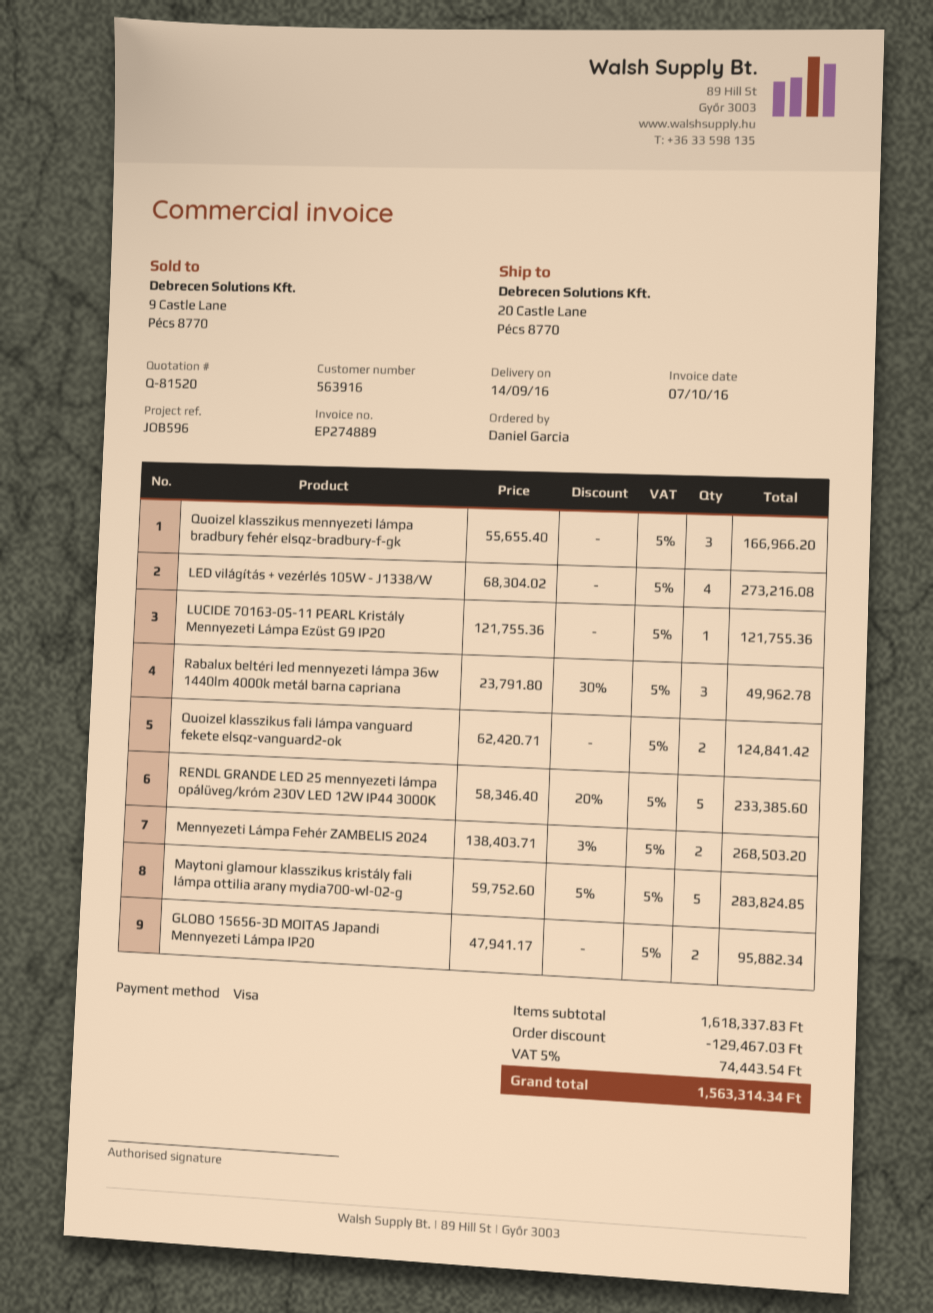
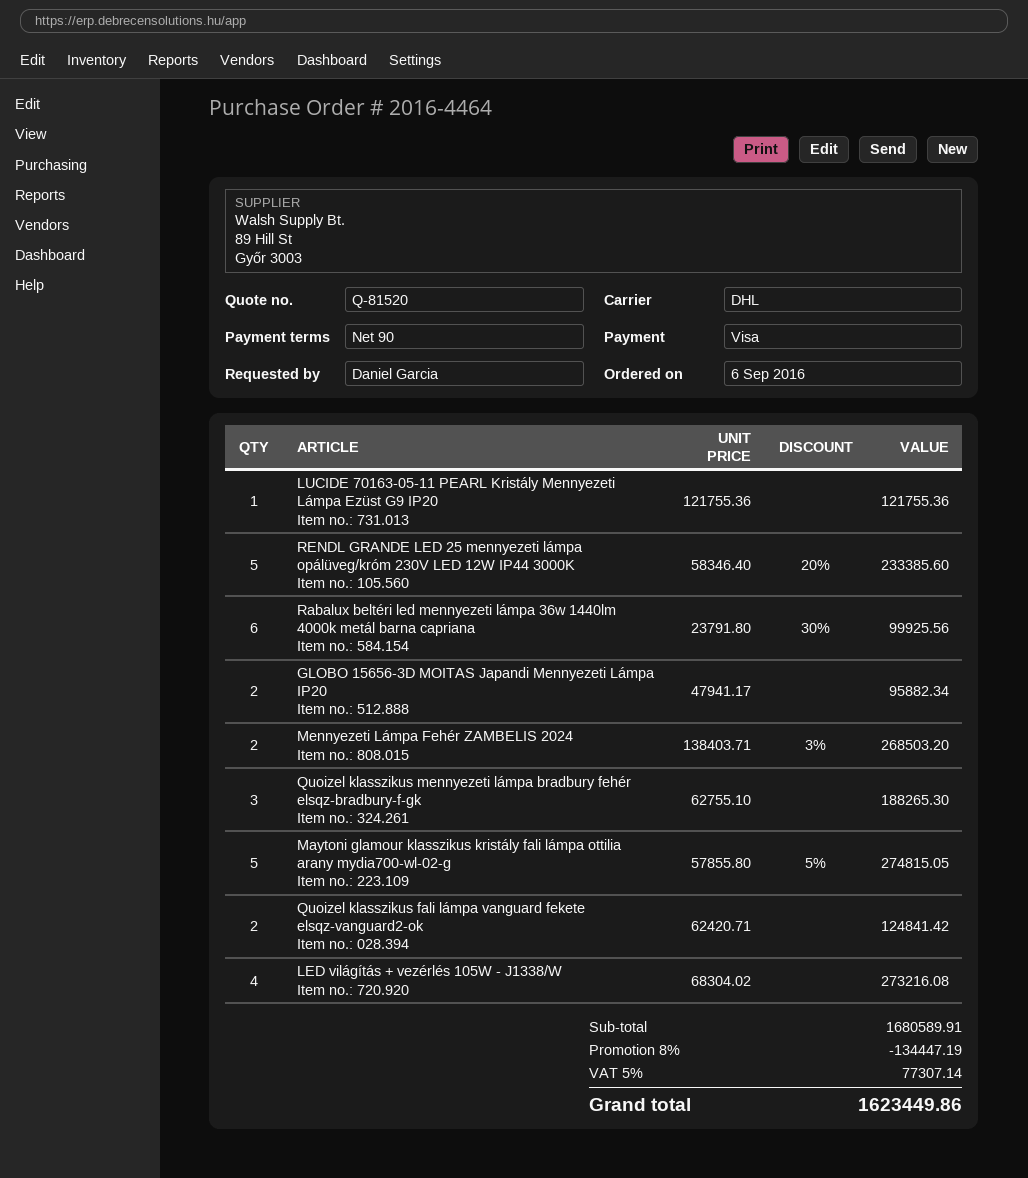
Quoizel klasszikus mennyezeti lámpa bradbury fehér elsqz-bradbury-f-gk: 3 x 55655.40 = 166966.20 -> 3 x 62755.10 = 188265.30
Rabalux beltéri led mennyezeti lámpa 36w 1440lm 4000k metál barna capriana: 3 x 23791.80 - 30% = 49962.78 -> 6 x 23791.80 - 30% = 99925.56
Maytoni glamour klasszikus kristály fali lámpa ottilia arany mydia700-wl-02-g: 5 x 59752.60 - 5% = 283824.85 -> 5 x 57855.80 - 5% = 274815.05
subtotal: 1618337.83 -> 1680589.91
discount: 129467.03 -> 134447.19
tax: 5% = 74443.54 -> 5% = 77307.14
total: 1563314.34 -> 1623449.86

